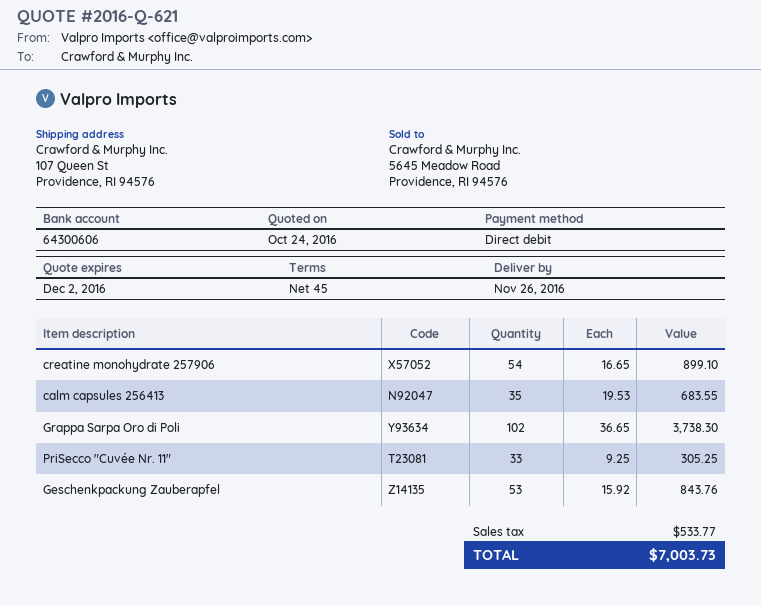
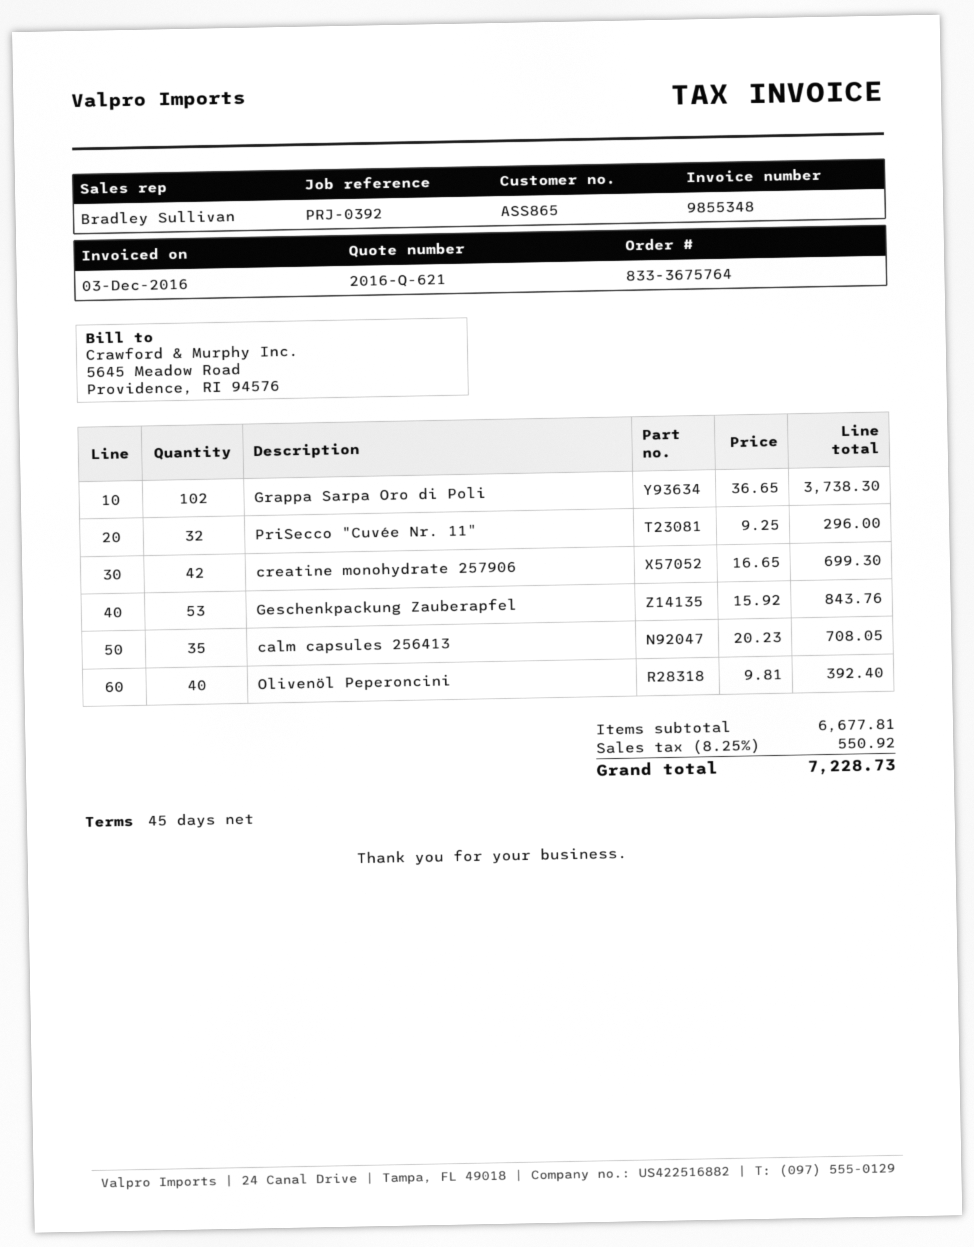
creatine monohydrate 257906: 54 x 16.65 = 899.10 -> 42 x 16.65 = 699.30
calm capsules 256413: 35 x 19.53 = 683.55 -> 35 x 20.23 = 708.05
PriSecco "Cuvée Nr. 11": 33 x 9.25 = 305.25 -> 32 x 9.25 = 296.00
Olivenöl Peperoncini: none -> 40 x 9.81 = 392.40
tax: 533.77 -> 550.92
total: 7003.73 -> 7228.73

